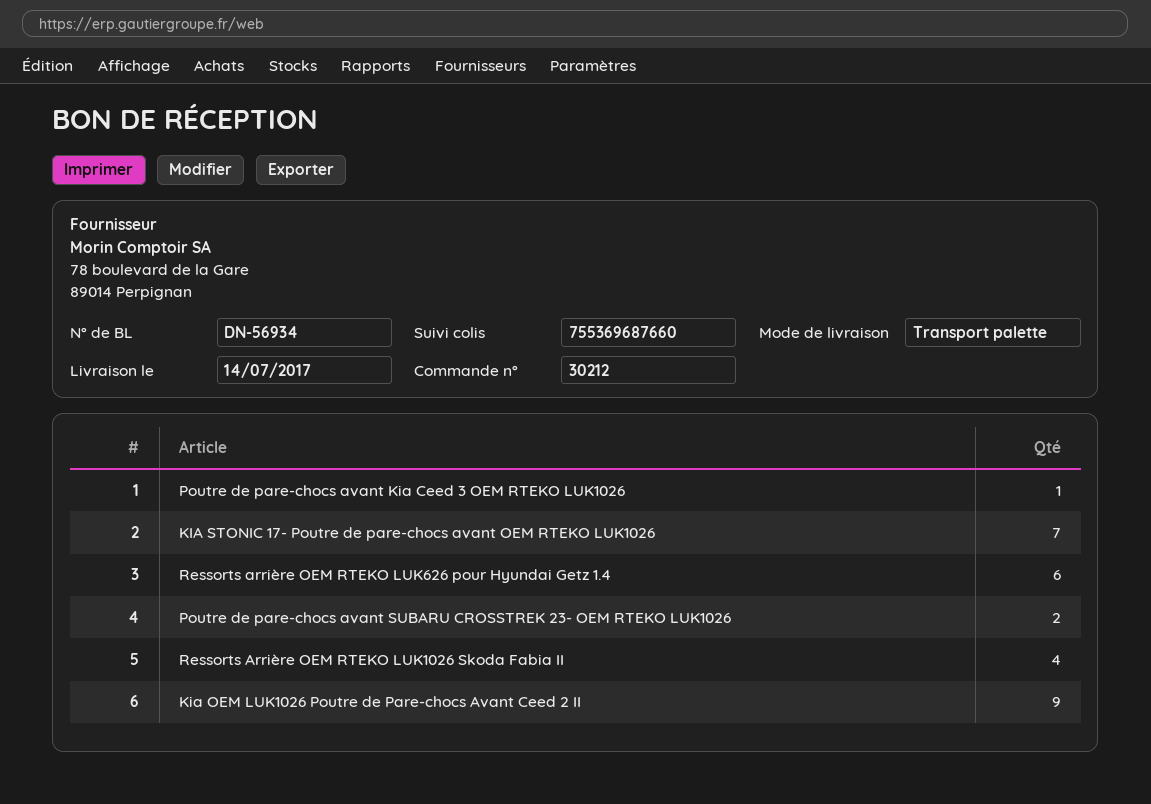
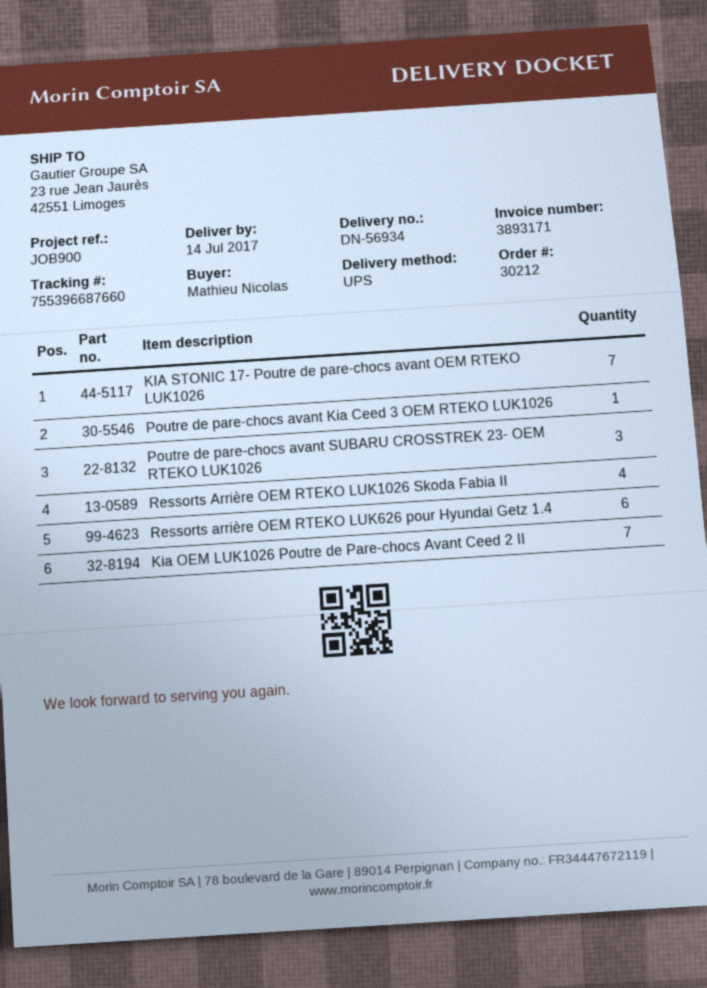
shipping method: pallet freight -> UPS
tracking number: 755369687660 -> 755396687660
Poutre de pare-chocs avant SUBARU CROSSTREK 23- OEM RTEKO LUK1026: 2 -> 3
Kia OEM LUK1026 Poutre de Pare-chocs Avant Ceed 2 II: 9 -> 7

